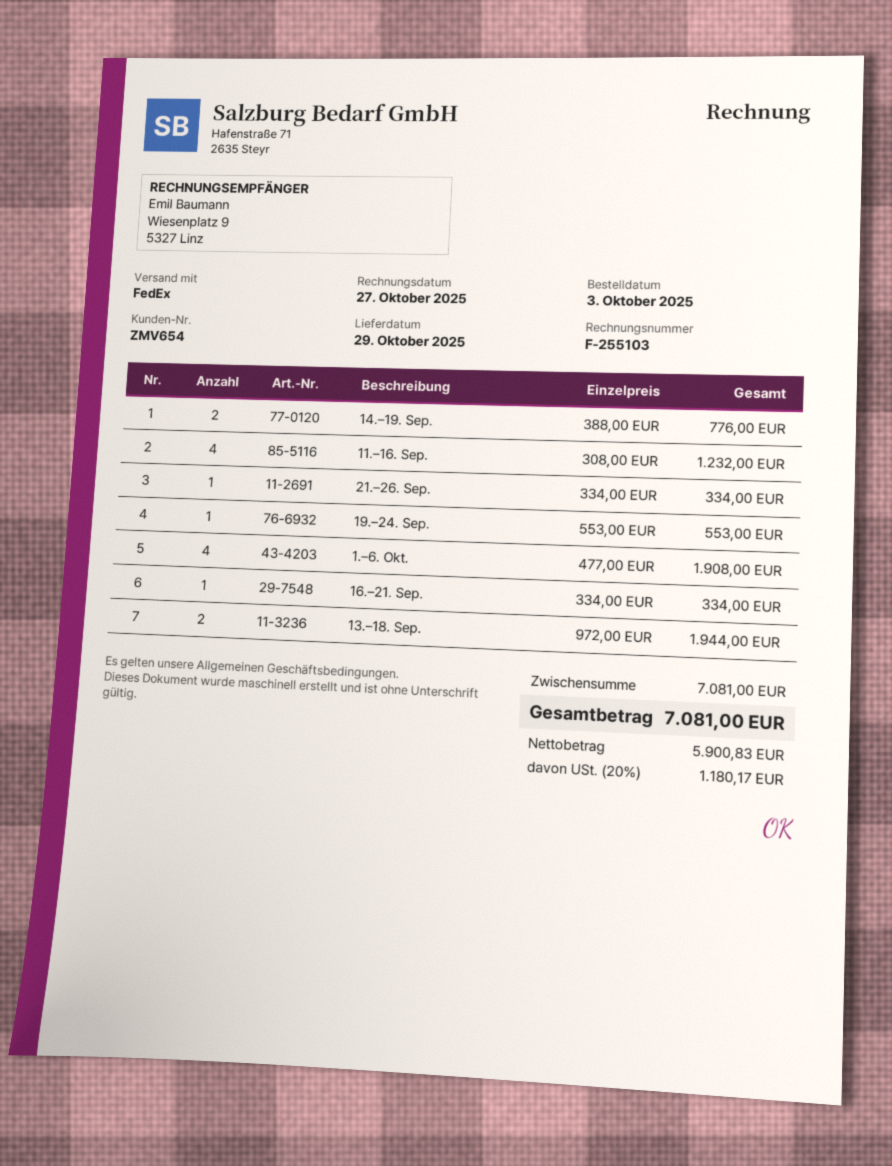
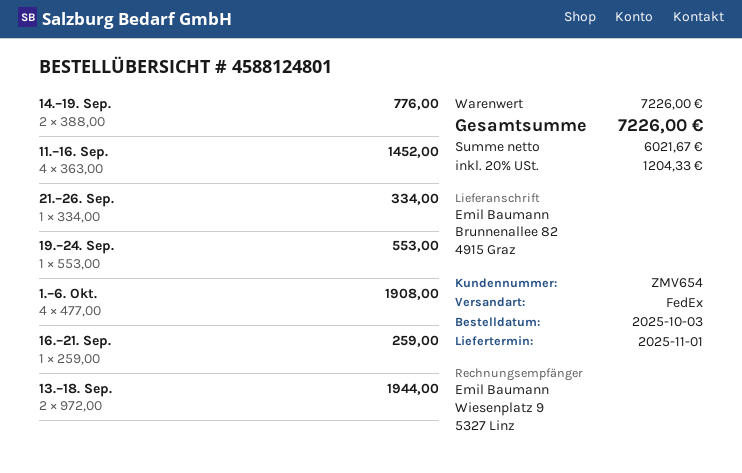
delivery date: 2025-10-29 -> 2025-11-01
11.–16. Sep.: 4 x 308.00 = 1232.00 -> 4 x 363.00 = 1452.00
16.–21. Sep.: 1 x 334.00 = 334.00 -> 1 x 259.00 = 259.00
subtotal: 7081.00 -> 7226.00
net: 5900.83 -> 6021.67
tax: 20% = 1180.17 -> 20% = 1204.33
total: 7081.00 -> 7226.00

